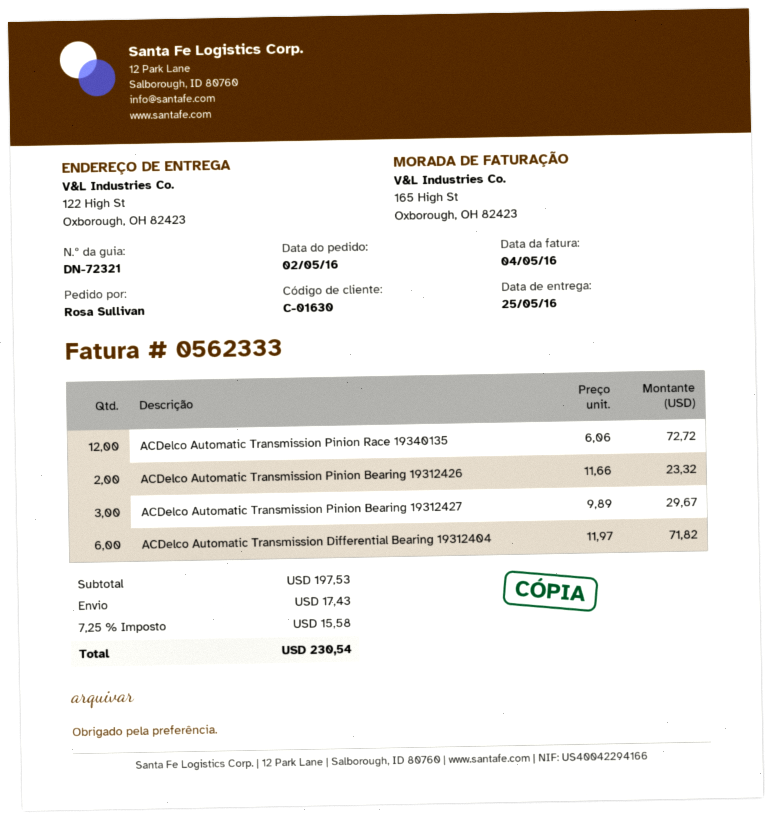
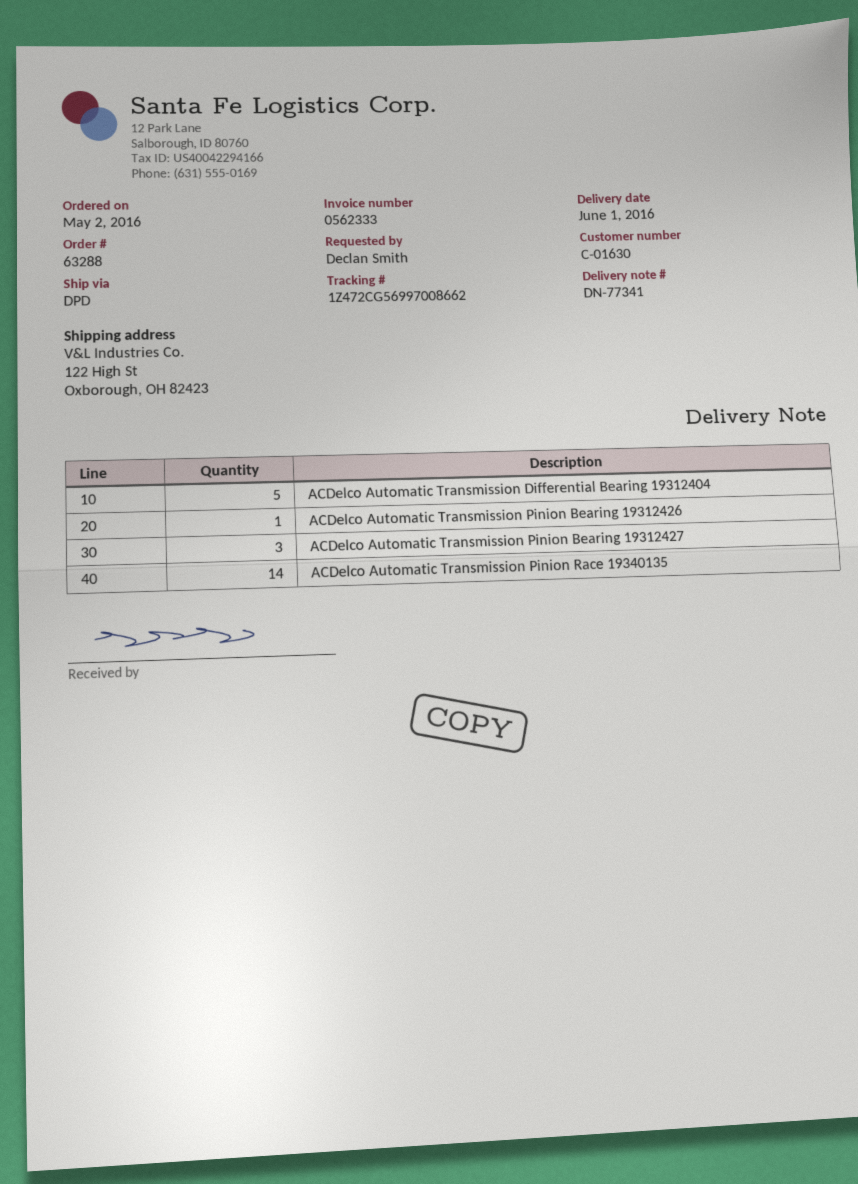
delivery note number: DN-72321 -> DN-77341
delivery date: 2016-05-25 -> 2016-06-01
ordered by: Rosa Sullivan -> Declan Smith
ACDelco Automatic Transmission Pinion Race 19340135: 12 -> 14
ACDelco Automatic Transmission Pinion Bearing 19312426: 2 -> 1
ACDelco Automatic Transmission Differential Bearing 19312404: 6 -> 5

